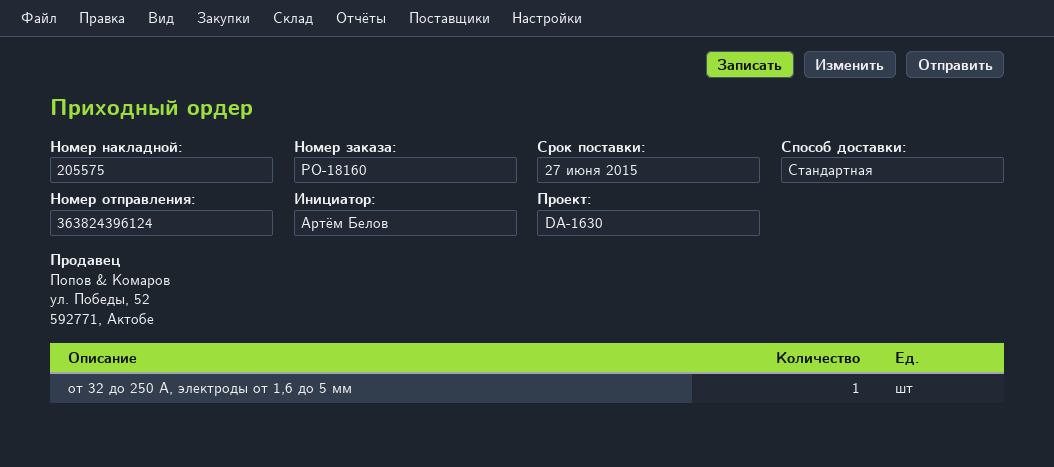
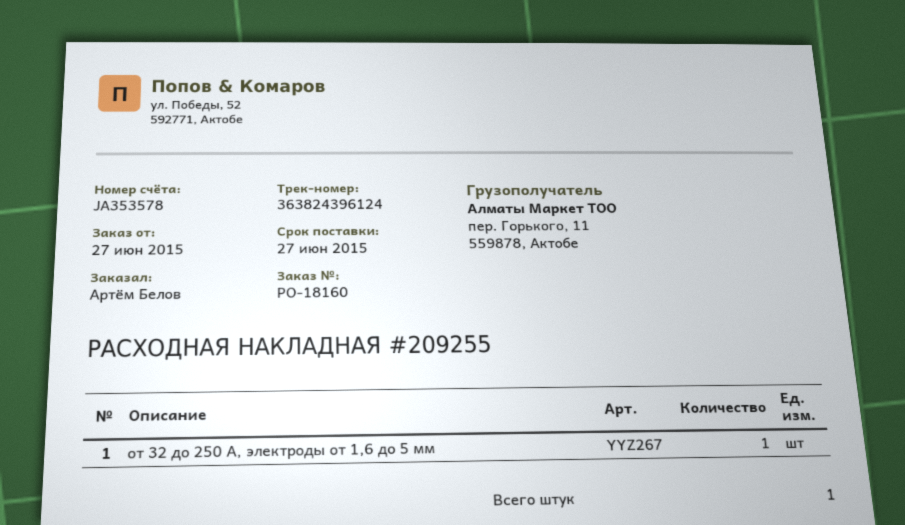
delivery note number: 205575 -> 209255

